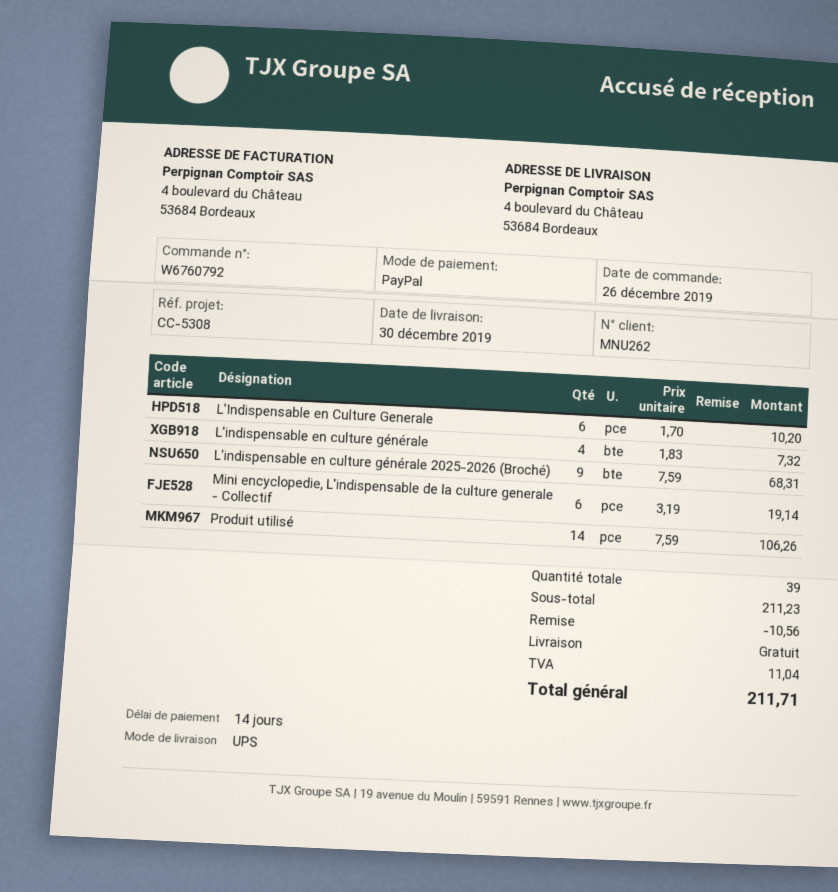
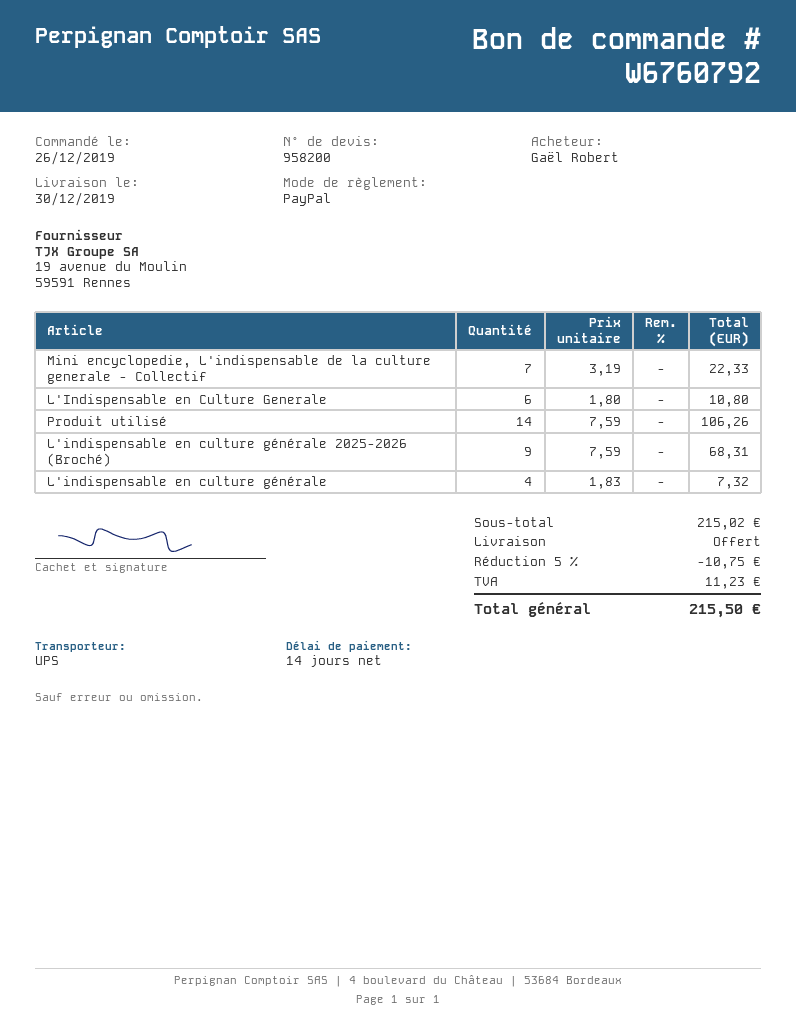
L'Indispensable en Culture Generale: 6 x 1.70 = 10.20 -> 6 x 1.80 = 10.80
Mini encyclopedie, L'indispensable de la culture generale - Collectif: 6 x 3.19 = 19.14 -> 7 x 3.19 = 22.33
subtotal: 211.23 -> 215.02
discount: 10.56 -> 10.75
tax: 11.04 -> 11.23
total: 211.71 -> 215.50

